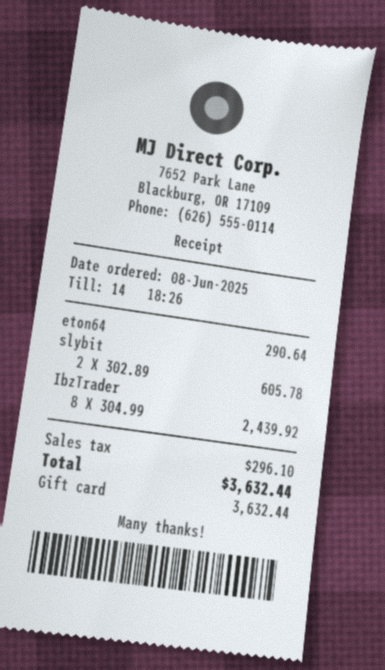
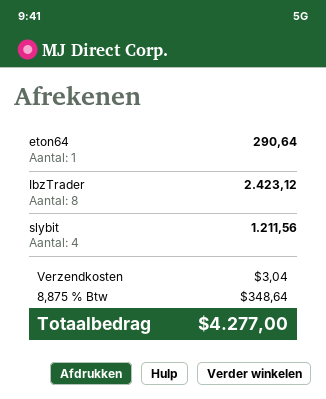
slybit: 2 for 605.78 -> 4 for 1211.56
IbzTrader: 8 for 2439.92 -> 8 for 2423.12
shipping: none -> 3.04
tax: 296.10 -> 348.64
total: 3632.44 -> 4277.00

